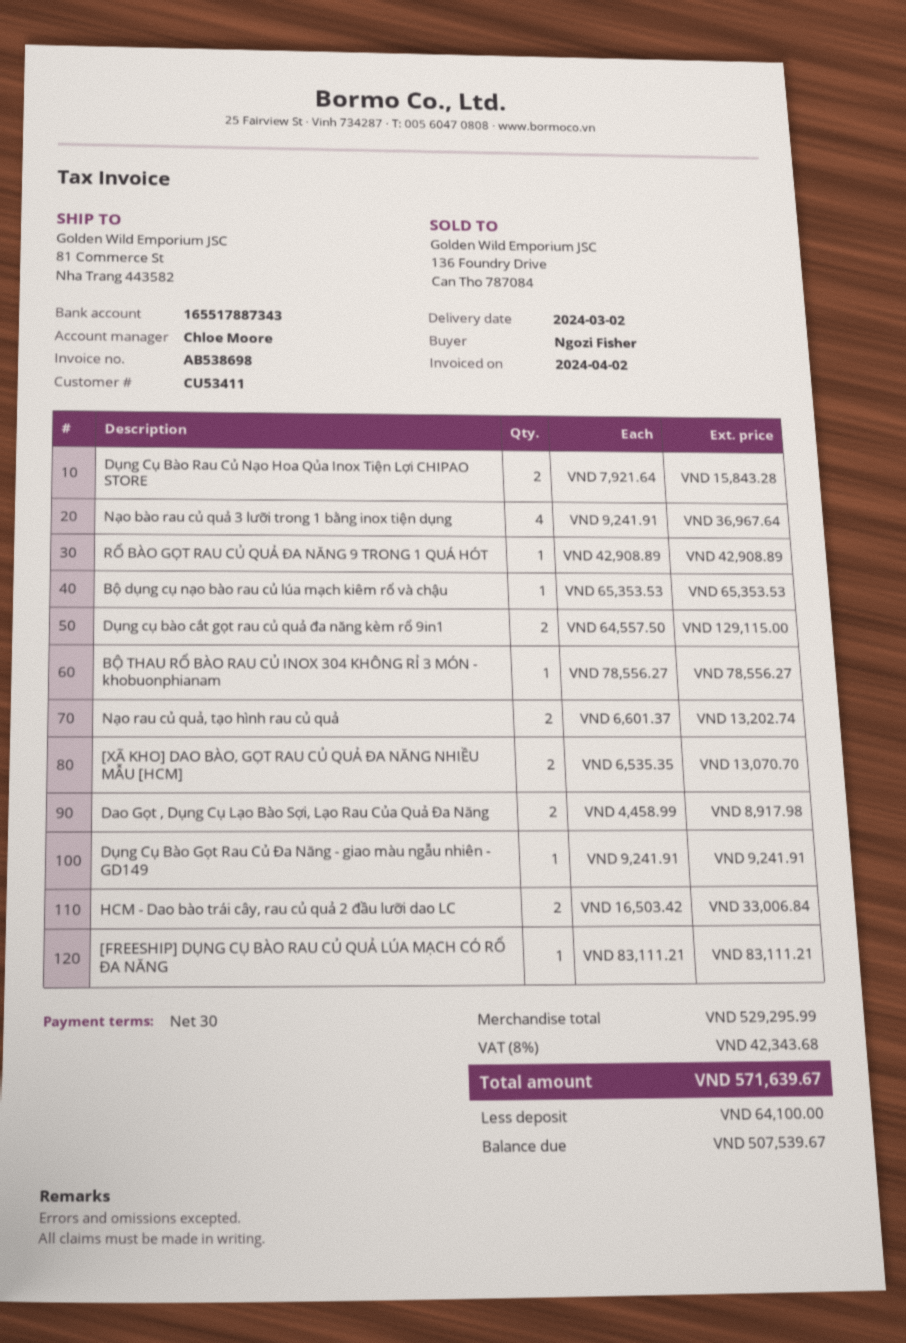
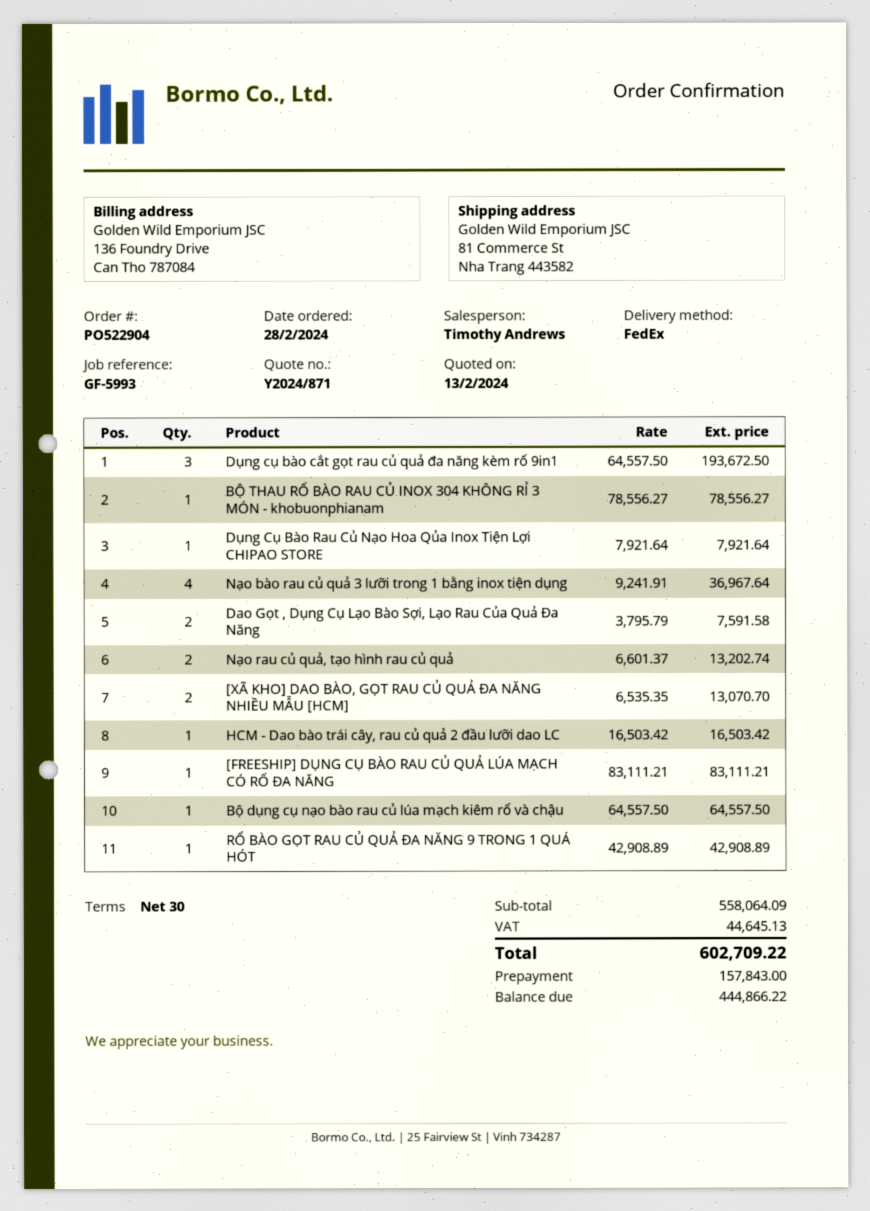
sales rep: Chloe Moore -> Timothy Andrews
Dụng Cụ Bào Rau Củ Nạo Hoa Qủa Inox Tiện Lợi CHIPAO STORE: 2 x 7921.64 = 15843.28 -> 1 x 7921.64 = 7921.64
Bộ dụng cụ nạo bào rau củ lúa mạch kiêm rổ và chậu: 1 x 65353.53 = 65353.53 -> 1 x 64557.50 = 64557.50
Dụng cụ bào cắt gọt rau củ quả đa năng kèm rổ 9in1: 2 x 64557.50 = 129115.00 -> 3 x 64557.50 = 193672.50
Dao Gọt , Dụng Cụ Lạo Bào Sợi, Lạo Rau Của Quả Đa Năng: 2 x 4458.99 = 8917.98 -> 2 x 3795.79 = 7591.58
Dụng Cụ Bào Gọt Rau Củ Đa Năng - giao màu ngẫu nhiên - GD149: 1 x 9241.91 = 9241.91 -> none
HCM - Dao bào trái cây, rau củ quả 2 đầu lưỡi dao LC: 2 x 16503.42 = 33006.84 -> 1 x 16503.42 = 16503.42
subtotal: 529295.99 -> 558064.09
tax: 42343.68 -> 44645.13
total: 571639.67 -> 602709.22
deposit: 64100.00 -> 157843.00
balance: 507539.67 -> 444866.22

